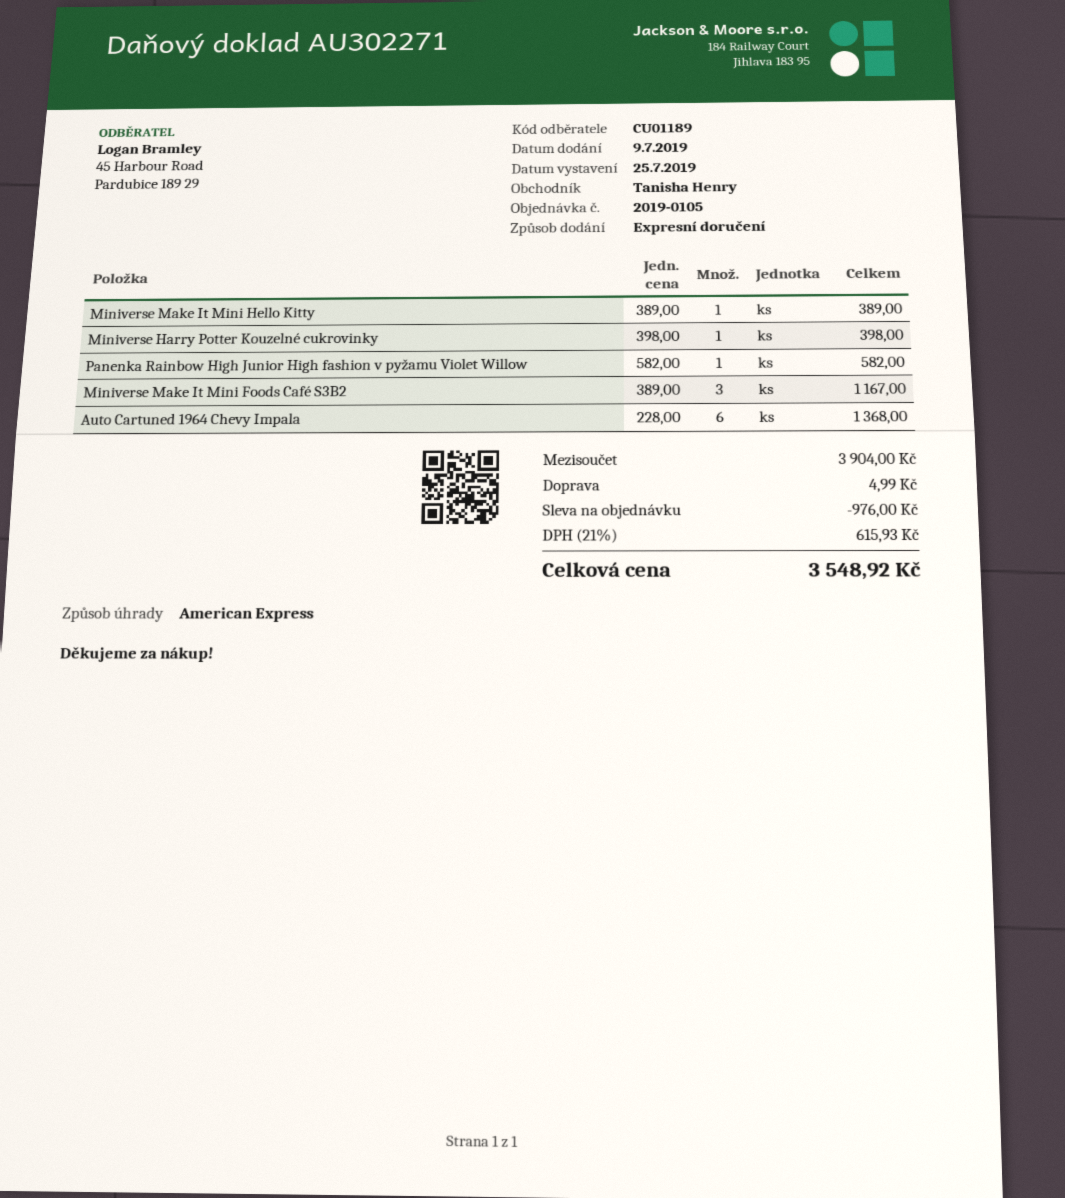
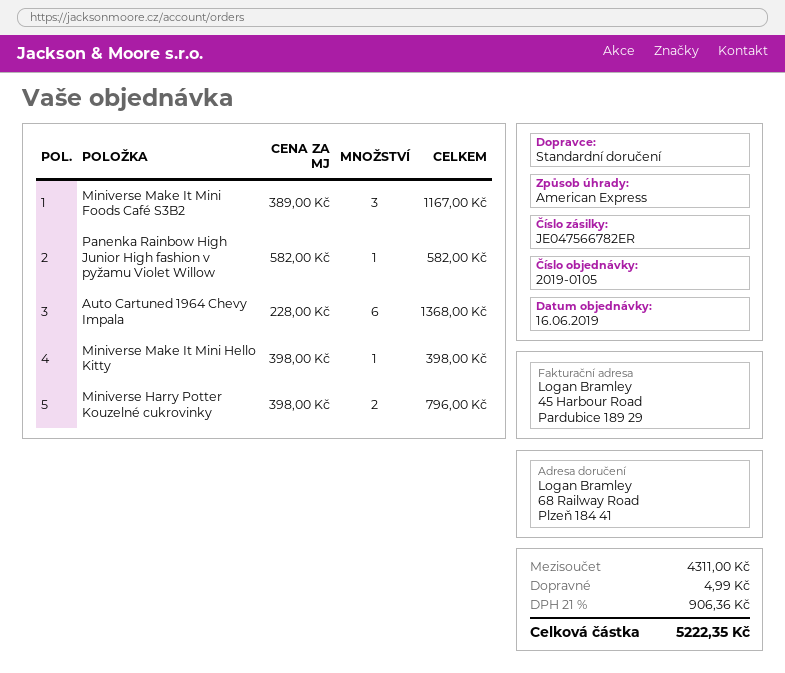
shipping method: express -> standard
Miniverse Make It Mini Hello Kitty: 1 x 389.00 = 389.00 -> 1 x 398.00 = 398.00
Miniverse Harry Potter Kouzelné cukrovinky: 1 x 398.00 = 398.00 -> 2 x 398.00 = 796.00
subtotal: 3904.00 -> 4311.00
discount: 976.00 -> none
tax: 21% = 615.93 -> 21% = 906.36
total: 3548.92 -> 5222.35

